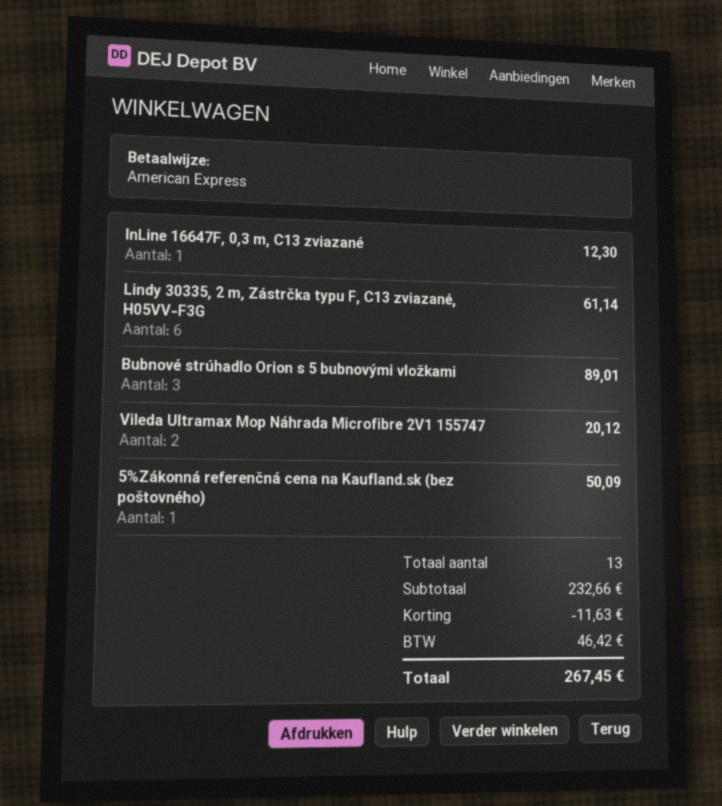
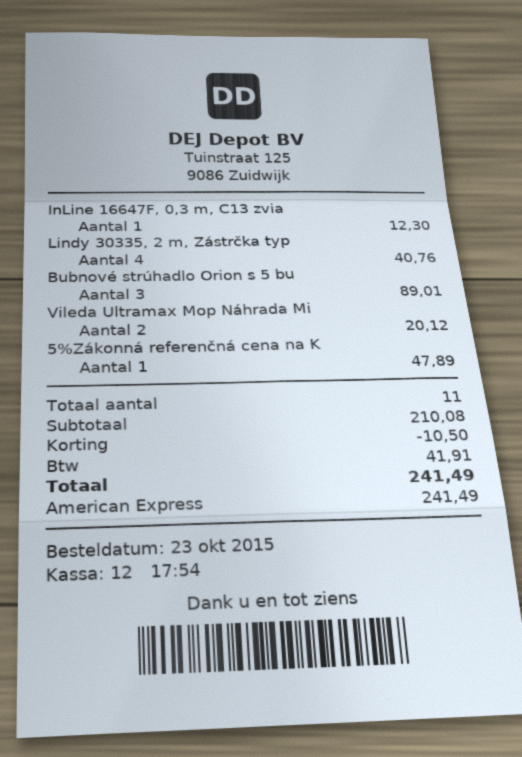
Lindy 30335, 2 m, Zástrčka typu F, C13 zviazané, H05VV-F3G: 6 for 61.14 -> 4 for 40.76
5%Zákonná referenčná cena na Kaufland.sk (bez poštovného): 1 for 50.09 -> 1 for 47.89
total quantity: 13 -> 11
subtotal: 232.66 -> 210.08
discount: 11.63 -> 10.50
tax: 46.42 -> 41.91
total: 267.45 -> 241.49

